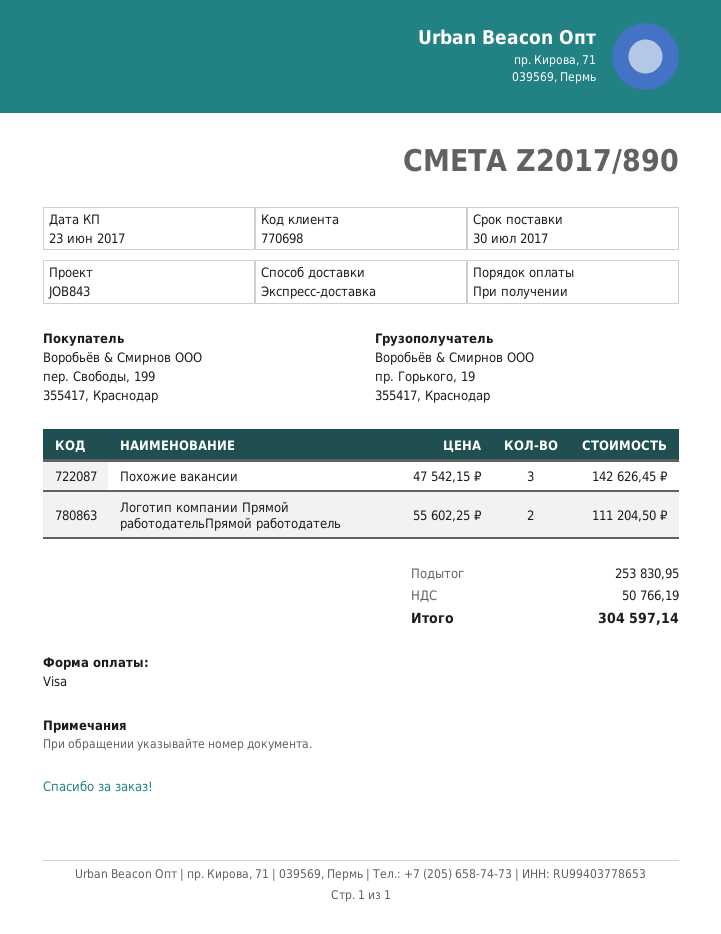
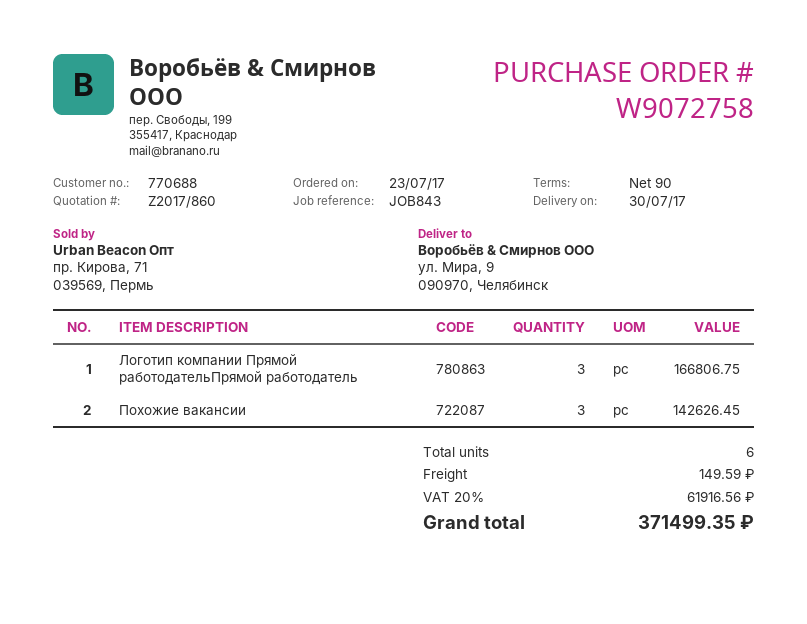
quote number: Z2017/890 -> Z2017/860
payment terms: on receipt -> 90 days
customer number: 770698 -> 770688
ship to: пр. Горького, 19, 355417, Краснодар -> ул. Мира, 9, 090970, Челябинск
Логотип компании Прямой работодательПрямой работодатель: 2 for 111204.50 -> 3 for 166806.75
shipping: none -> 149.59
tax: 50766.19 -> 61916.56
total: 304597.14 -> 371499.35

